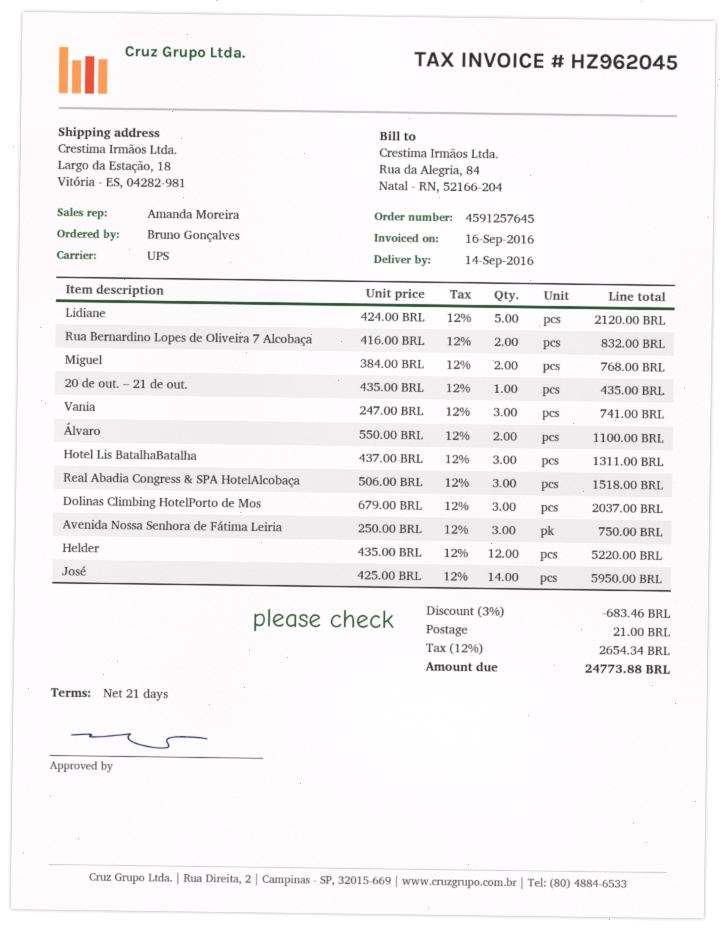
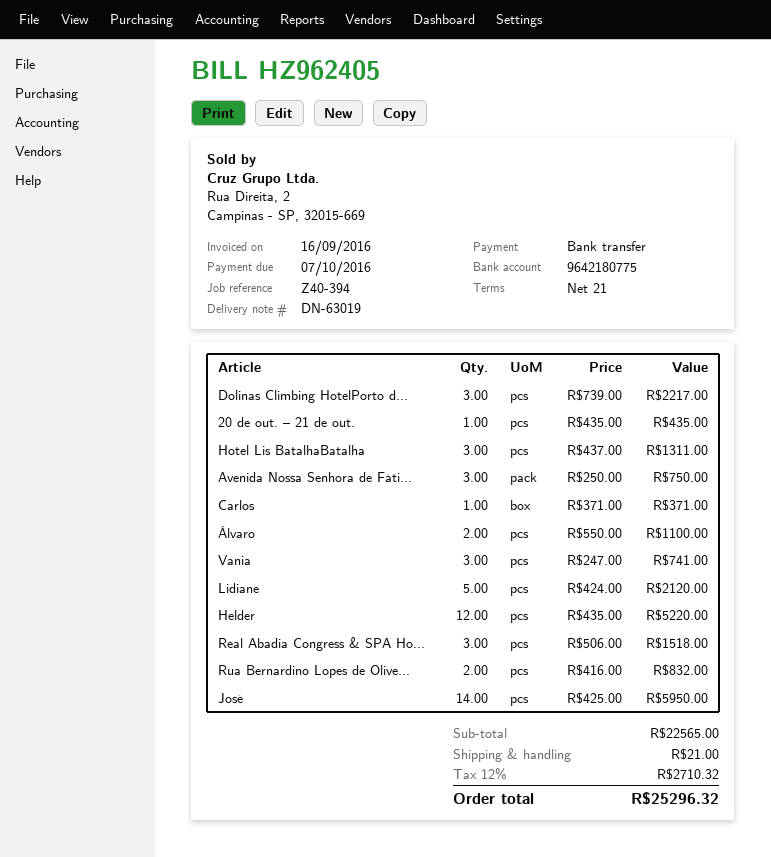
invoice number: HZ962045 -> HZ962405
Miguel: 2 x 384.00 = 768.00 -> none
Dolinas Climbing HotelPorto de Mos: 3 x 679.00 = 2037.00 -> 3 x 739.00 = 2217.00
Carlos: none -> 1 x 371.00 = 371.00
discount: 3% = 683.46 -> none
tax: 12% = 2654.34 -> 12% = 2710.32
total: 24773.88 -> 25296.32

